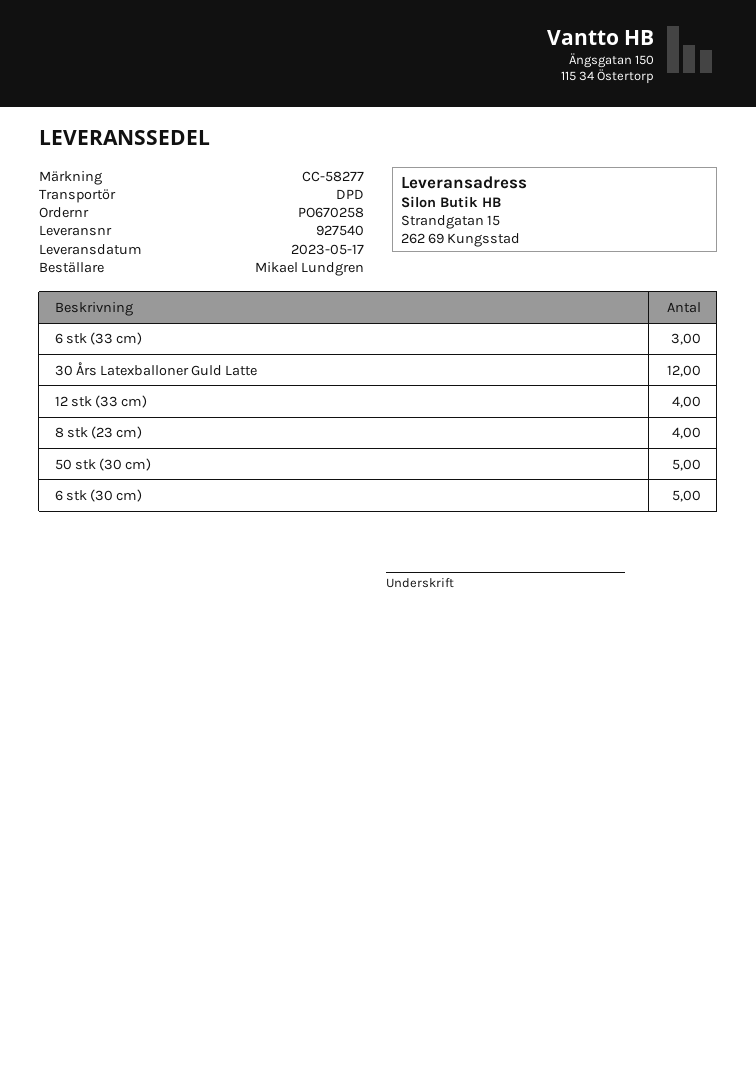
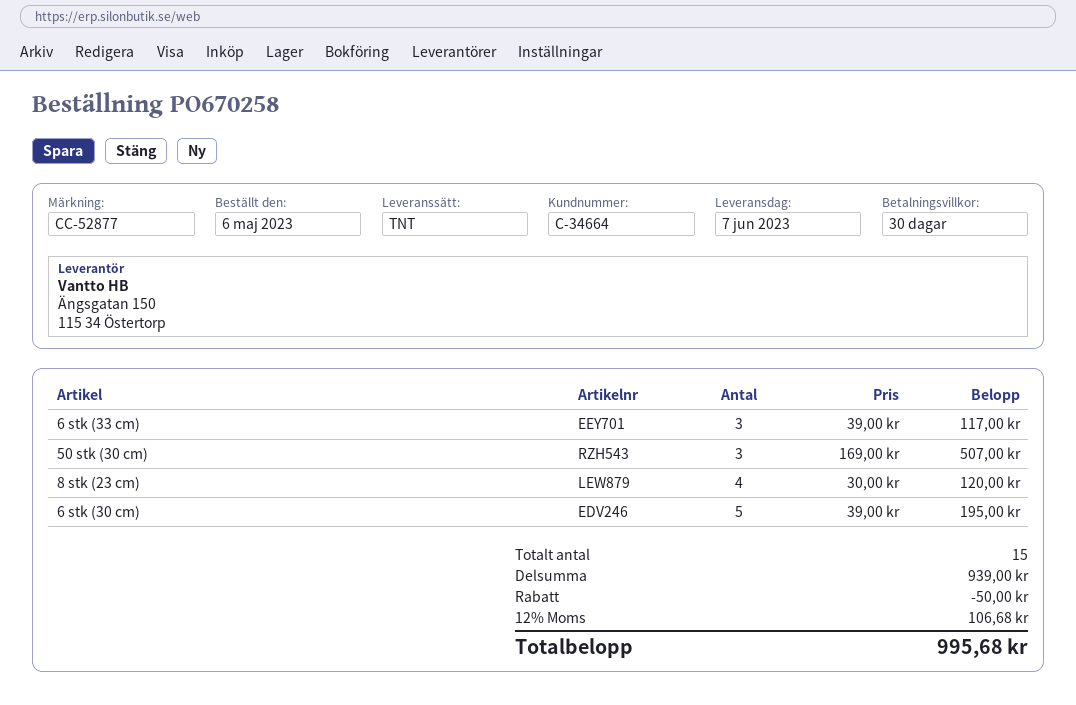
delivery date: 2023-05-17 -> 2023-06-07
reference: CC-58277 -> CC-52877
shipping method: DPD -> TNT
30 Års Latexballoner Guld Latte: 12 -> none
12 stk (33 cm): 4 -> none
50 stk (30 cm): 5 -> 3

